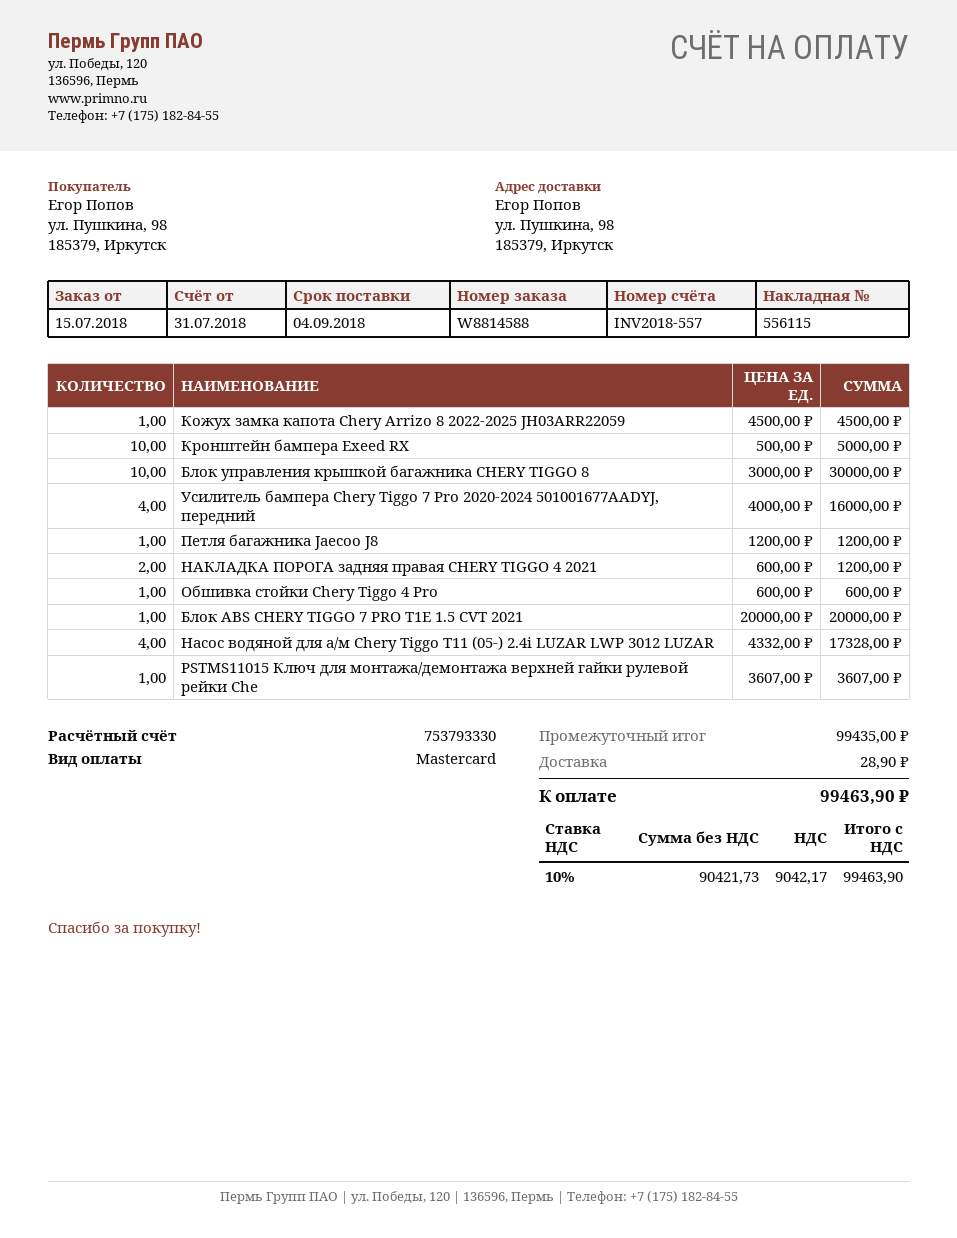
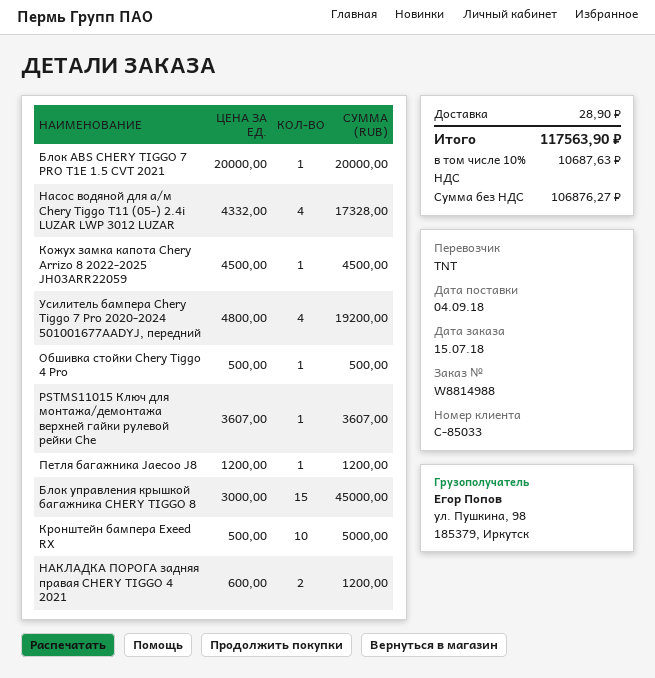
order number: W8814588 -> W8814988
Блок управления крышкой багажника CHERY TIGGO 8: 10 x 3000.00 = 30000.00 -> 15 x 3000.00 = 45000.00
Усилитель бампера Chery Tiggo 7 Pro 2020-2024 501001677AADYJ, передний: 4 x 4000.00 = 16000.00 -> 4 x 4800.00 = 19200.00
Обшивка стойки Chery Tiggo 4 Pro: 1 x 600.00 = 600.00 -> 1 x 500.00 = 500.00
net: 90421.73 -> 106876.27
tax: 10% = 9042.17 -> 10% = 10687.63
total: 99463.90 -> 117563.90

